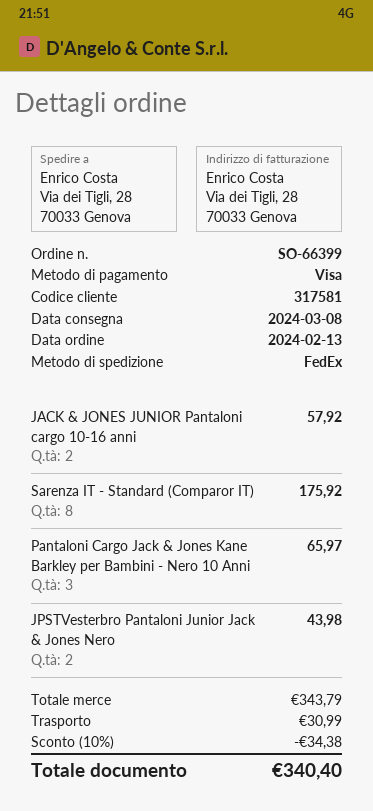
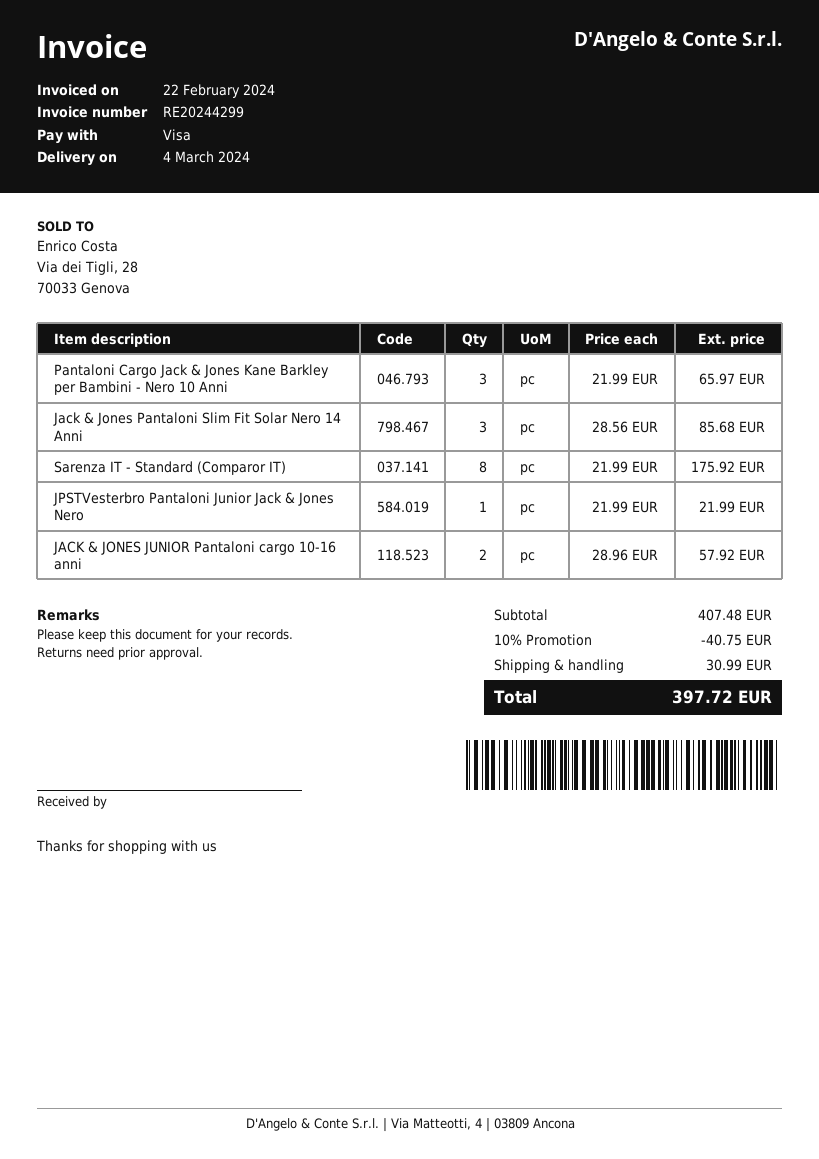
delivery date: 2024-03-08 -> 2024-03-04
JPSTVesterbro Pantaloni Junior Jack & Jones Nero: 2 for 43.98 -> 1 for 21.99
Jack & Jones Pantaloni Slim Fit Solar Nero 14 Anni: none -> 3 for 85.68
subtotal: 343.79 -> 407.48
discount: 10% = 34.38 -> 10% = 40.75
total: 340.40 -> 397.72

